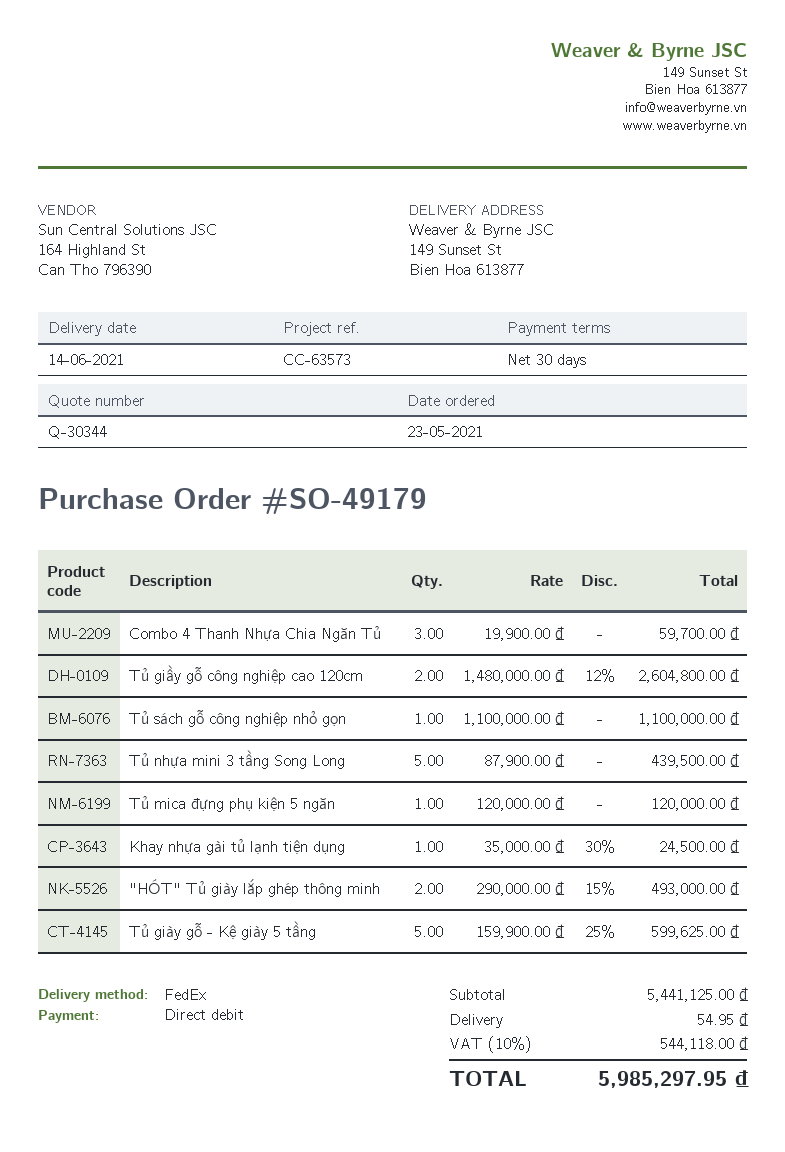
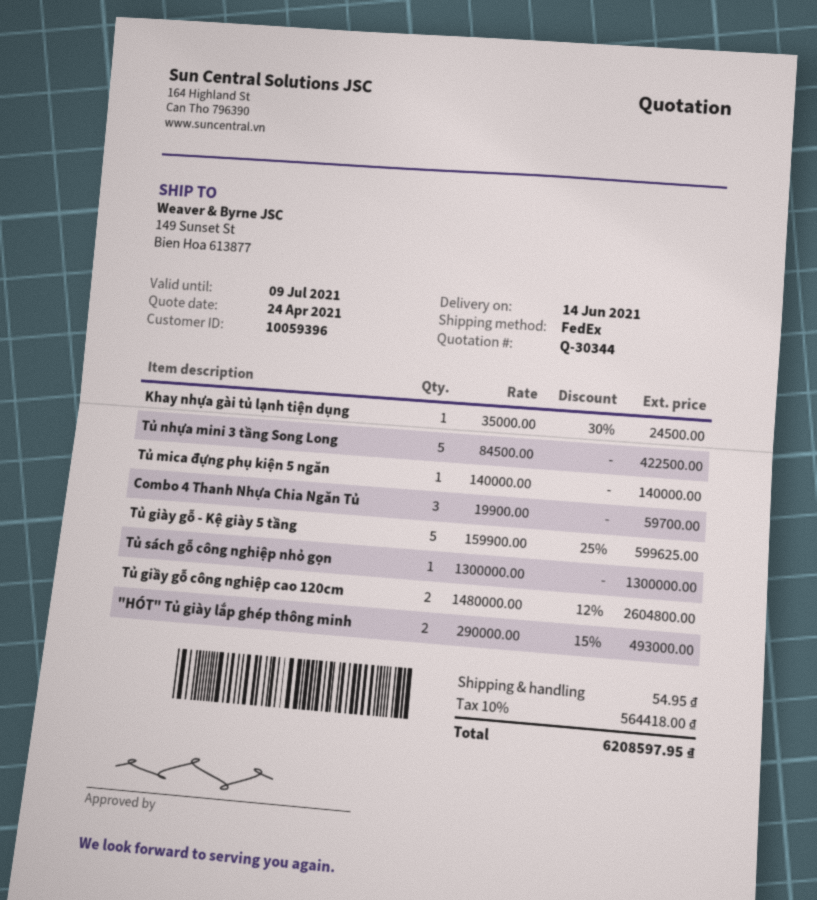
Tủ sách gỗ công nghiệp nhỏ gọn: 1 x 1100000.00 = 1100000.00 -> 1 x 1300000.00 = 1300000.00
Tủ nhựa mini 3 tầng Song Long: 5 x 87900.00 = 439500.00 -> 5 x 84500.00 = 422500.00
Tủ mica đựng phụ kiện 5 ngăn: 1 x 120000.00 = 120000.00 -> 1 x 140000.00 = 140000.00
tax: 10% = 544118.00 -> 10% = 564418.00
total: 5985297.95 -> 6208597.95

